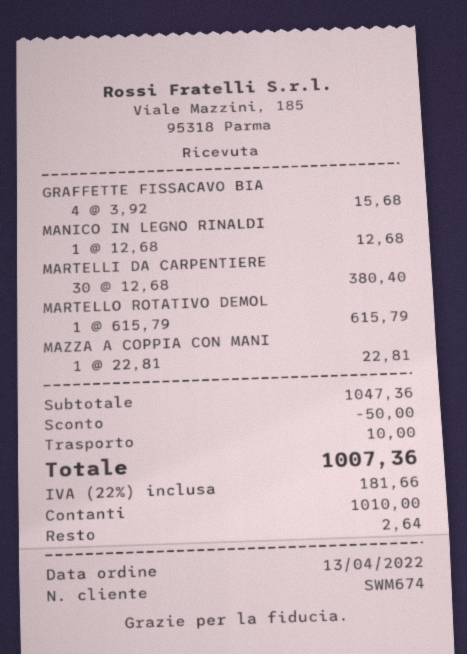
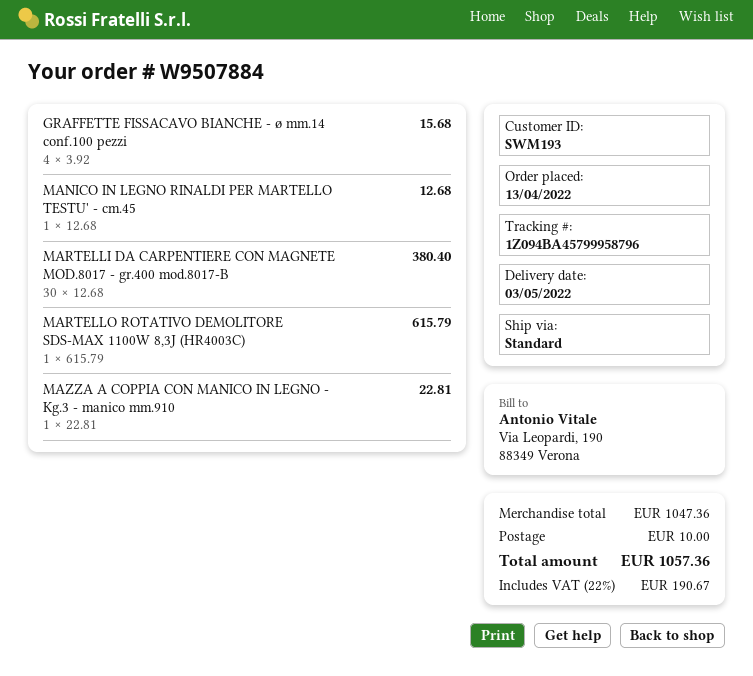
customer number: SWM674 -> SWM193
discount: 50.00 -> none
tax: 22% = 181.66 -> 22% = 190.67
total: 1007.36 -> 1057.36

